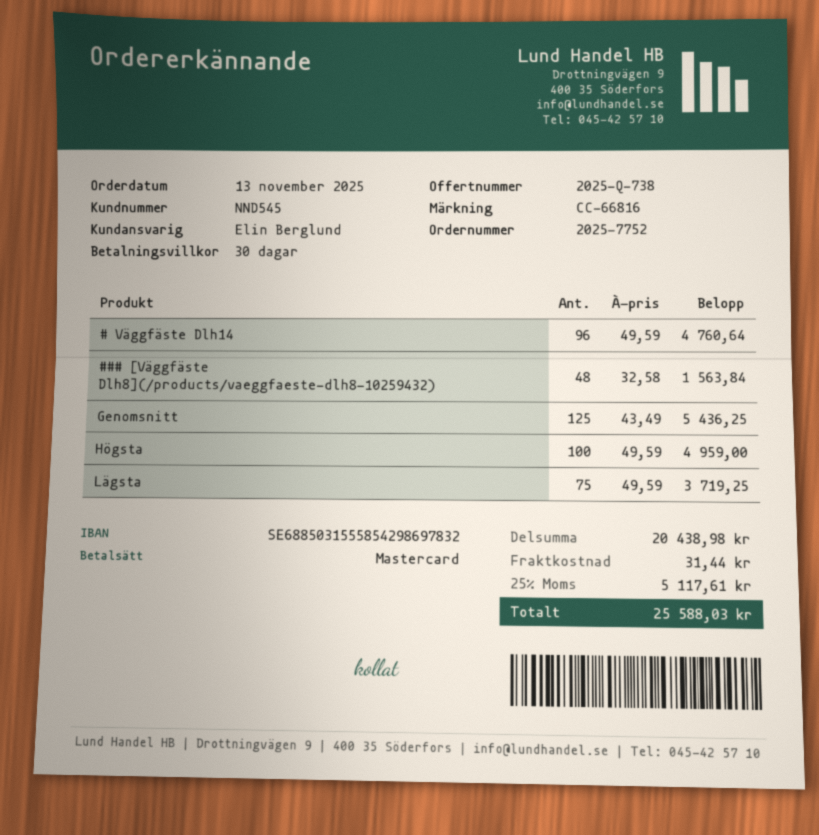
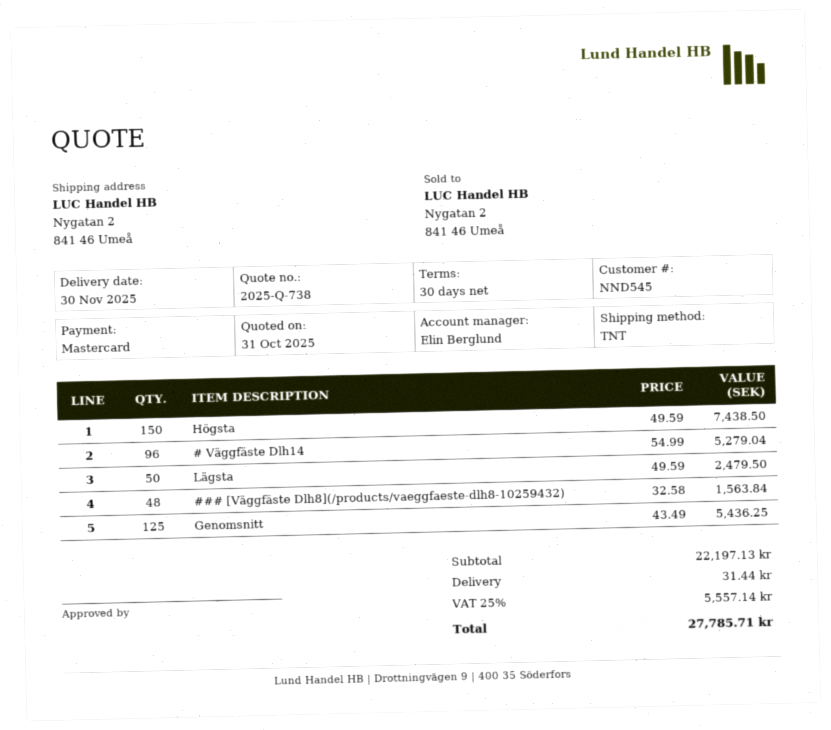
# Väggfäste Dlh14: 96 x 49.59 = 4760.64 -> 96 x 54.99 = 5279.04
Högsta: 100 x 49.59 = 4959.00 -> 150 x 49.59 = 7438.50
Lägsta: 75 x 49.59 = 3719.25 -> 50 x 49.59 = 2479.50
subtotal: 20438.98 -> 22197.13
tax: 25% = 5117.61 -> 25% = 5557.14
total: 25588.03 -> 27785.71

